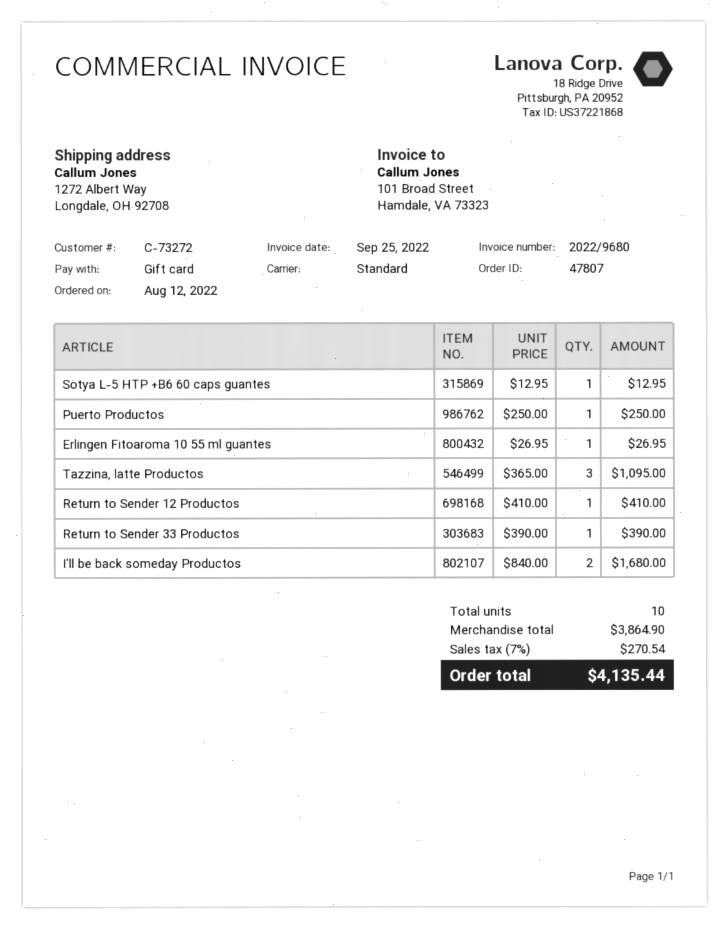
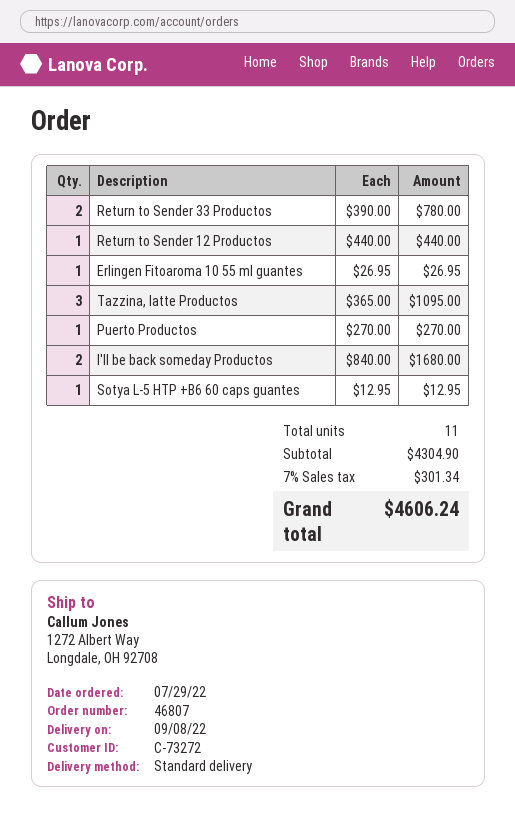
order number: 47807 -> 46807
order date: 2022-08-12 -> 2022-07-29
Puerto Productos: 1 x 250.00 = 250.00 -> 1 x 270.00 = 270.00
Return to Sender 12 Productos: 1 x 410.00 = 410.00 -> 1 x 440.00 = 440.00
Return to Sender 33 Productos: 1 x 390.00 = 390.00 -> 2 x 390.00 = 780.00
total quantity: 10 -> 11
subtotal: 3864.90 -> 4304.90
tax: 7% = 270.54 -> 7% = 301.34
total: 4135.44 -> 4606.24

